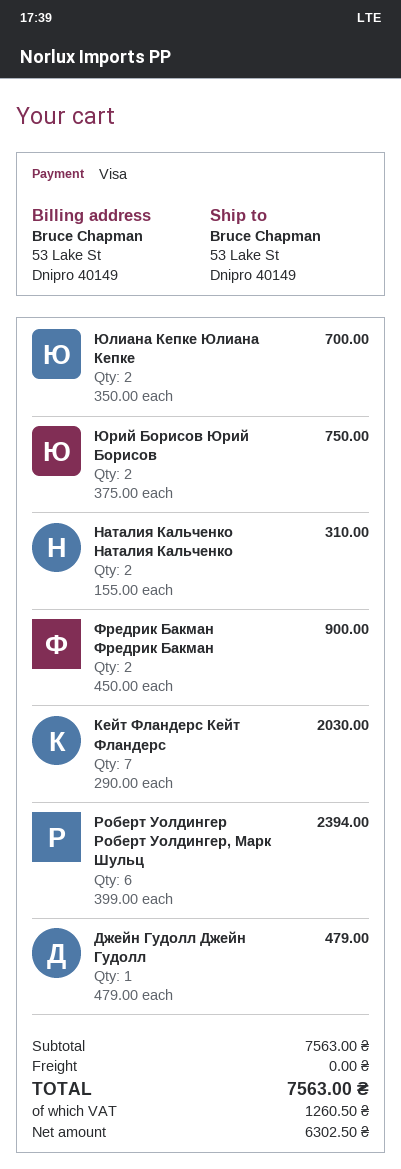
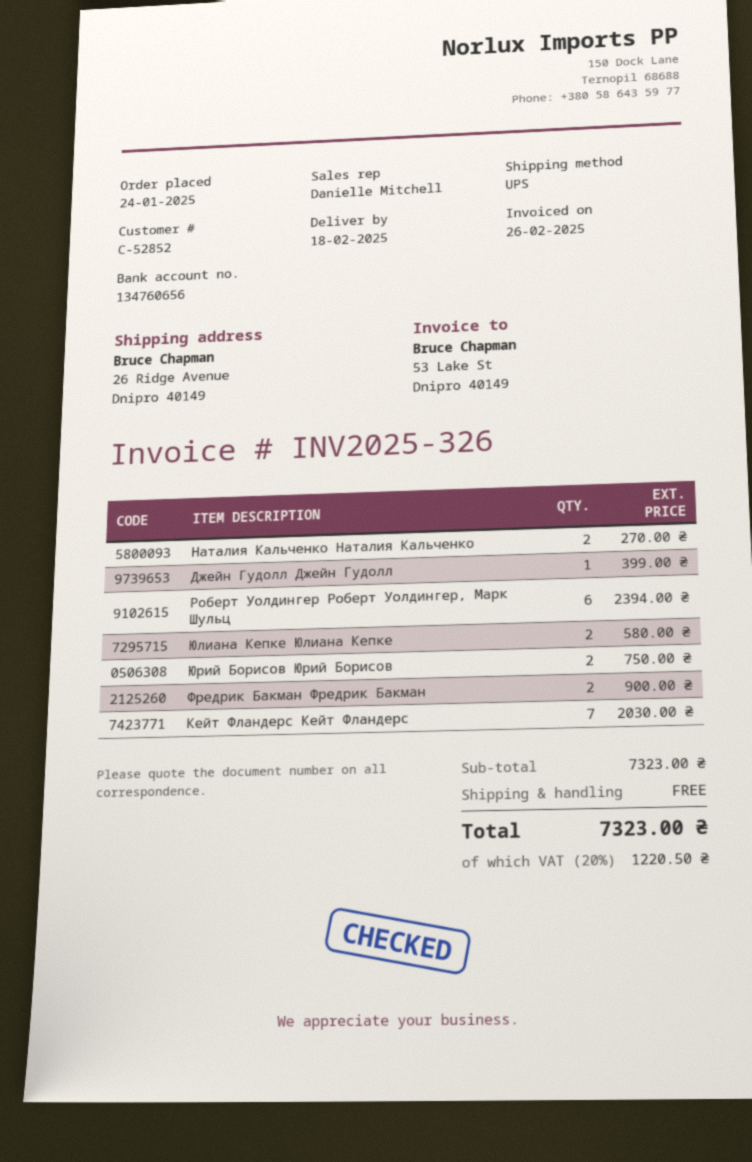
ship to: 53 Lake St, Dnipro 40149 -> 26 Ridge Avenue, Dnipro 40149
Юлиана Кепке Юлиана Кепке: 2 for 700.00 -> 2 for 580.00
Наталия Кальченко Наталия Кальченко: 2 for 310.00 -> 2 for 270.00
Джейн Гудолл Джейн Гудолл: 1 for 479.00 -> 1 for 399.00
subtotal: 7563.00 -> 7323.00
tax: 1260.50 -> 1220.50
total: 7563.00 -> 7323.00

